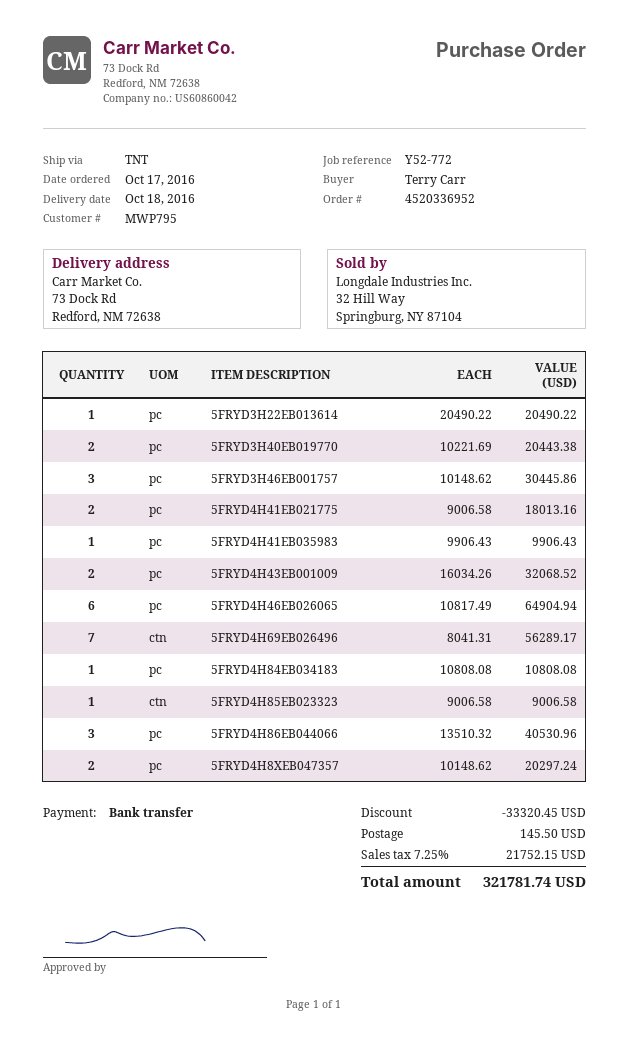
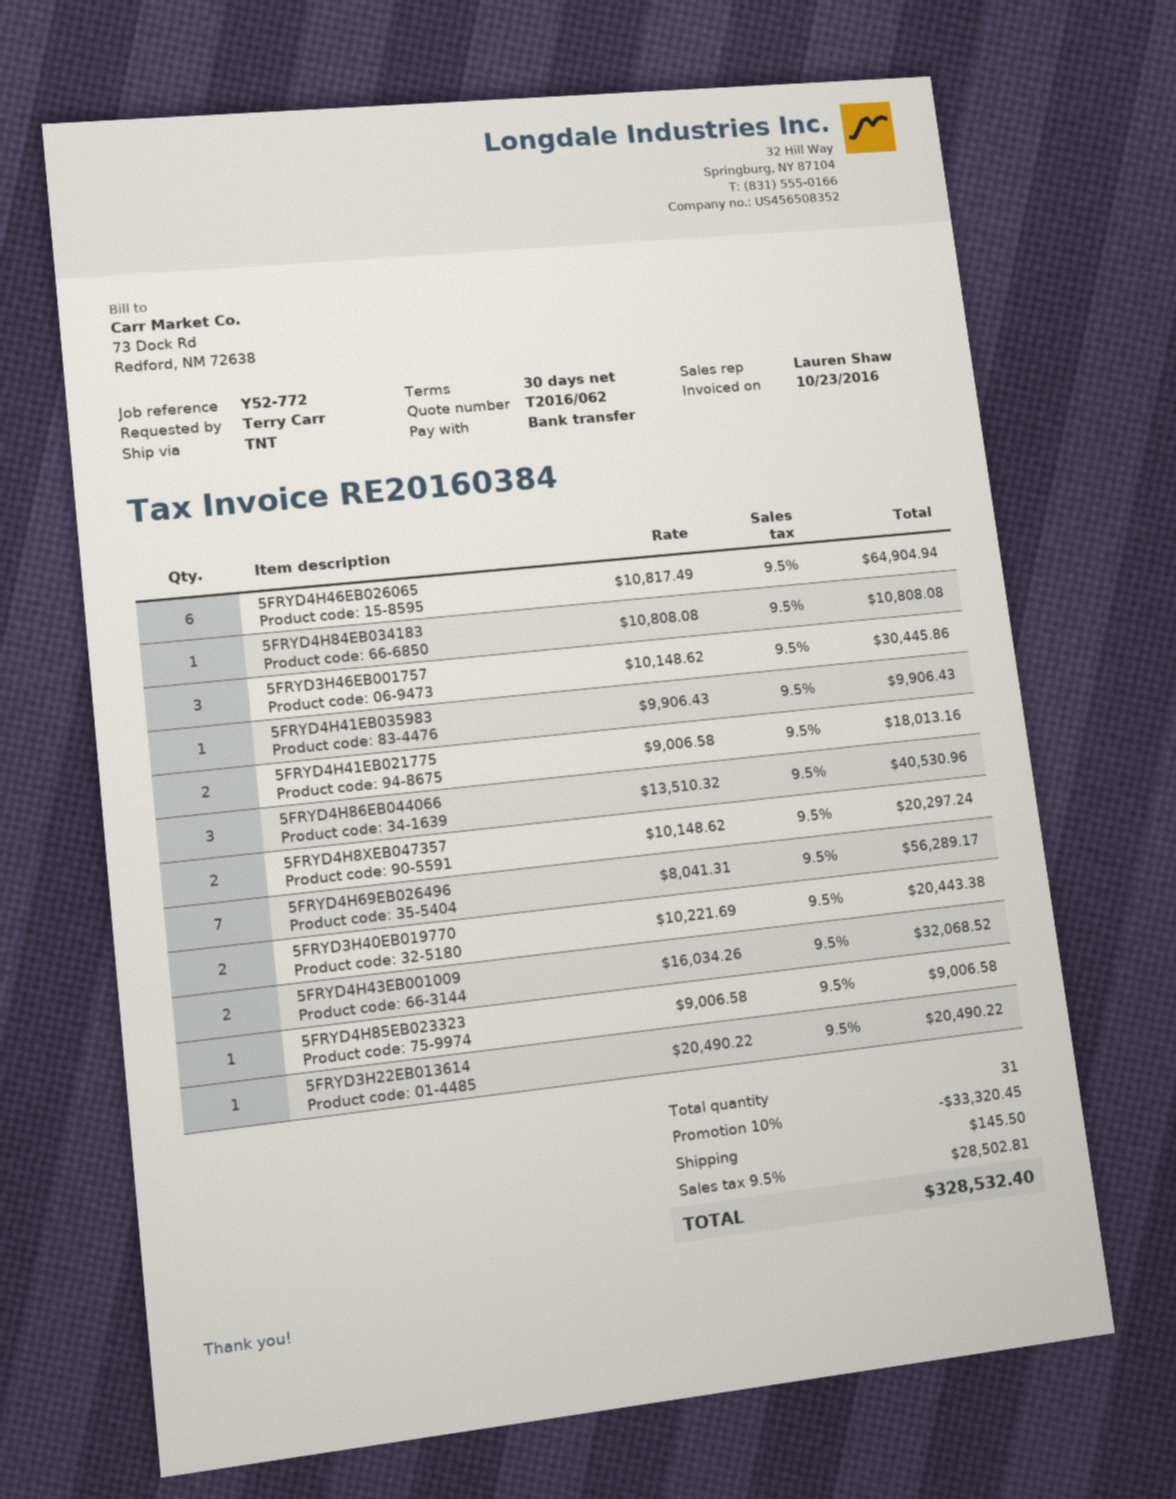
tax: 7.25% = 21752.15 -> 9.5% = 28502.81
total: 321781.74 -> 328532.40

